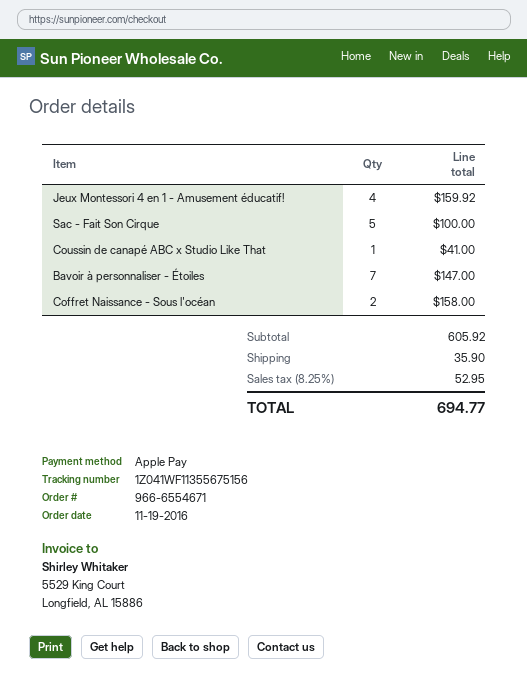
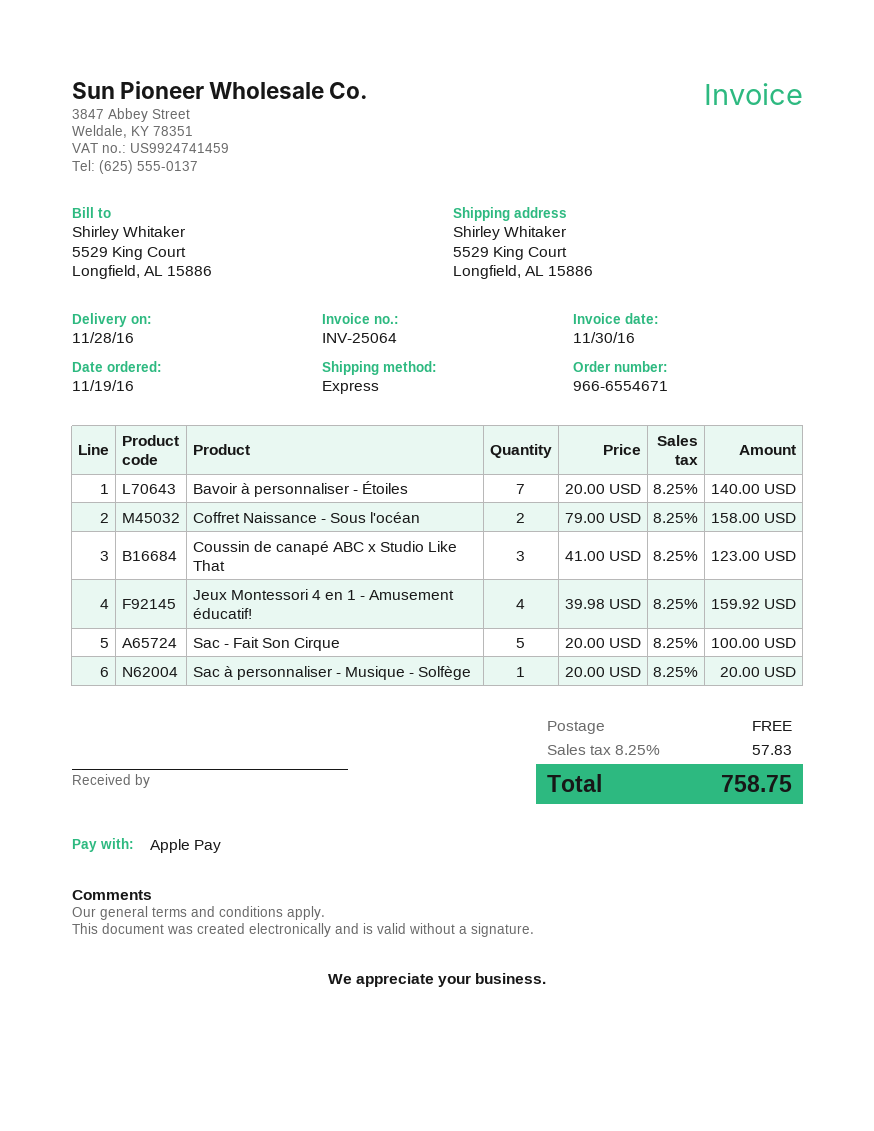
Coussin de canapé ABC x Studio Like That: 1 for 41.00 -> 3 for 123.00
Bavoir à personnaliser - Étoiles: 7 for 147.00 -> 7 for 140.00
Sac à personnaliser - Musique - Solfège: none -> 1 for 20.00
shipping: 35.90 -> 0.00
tax: 8.25% = 52.95 -> 8.25% = 57.83
total: 694.77 -> 758.75

